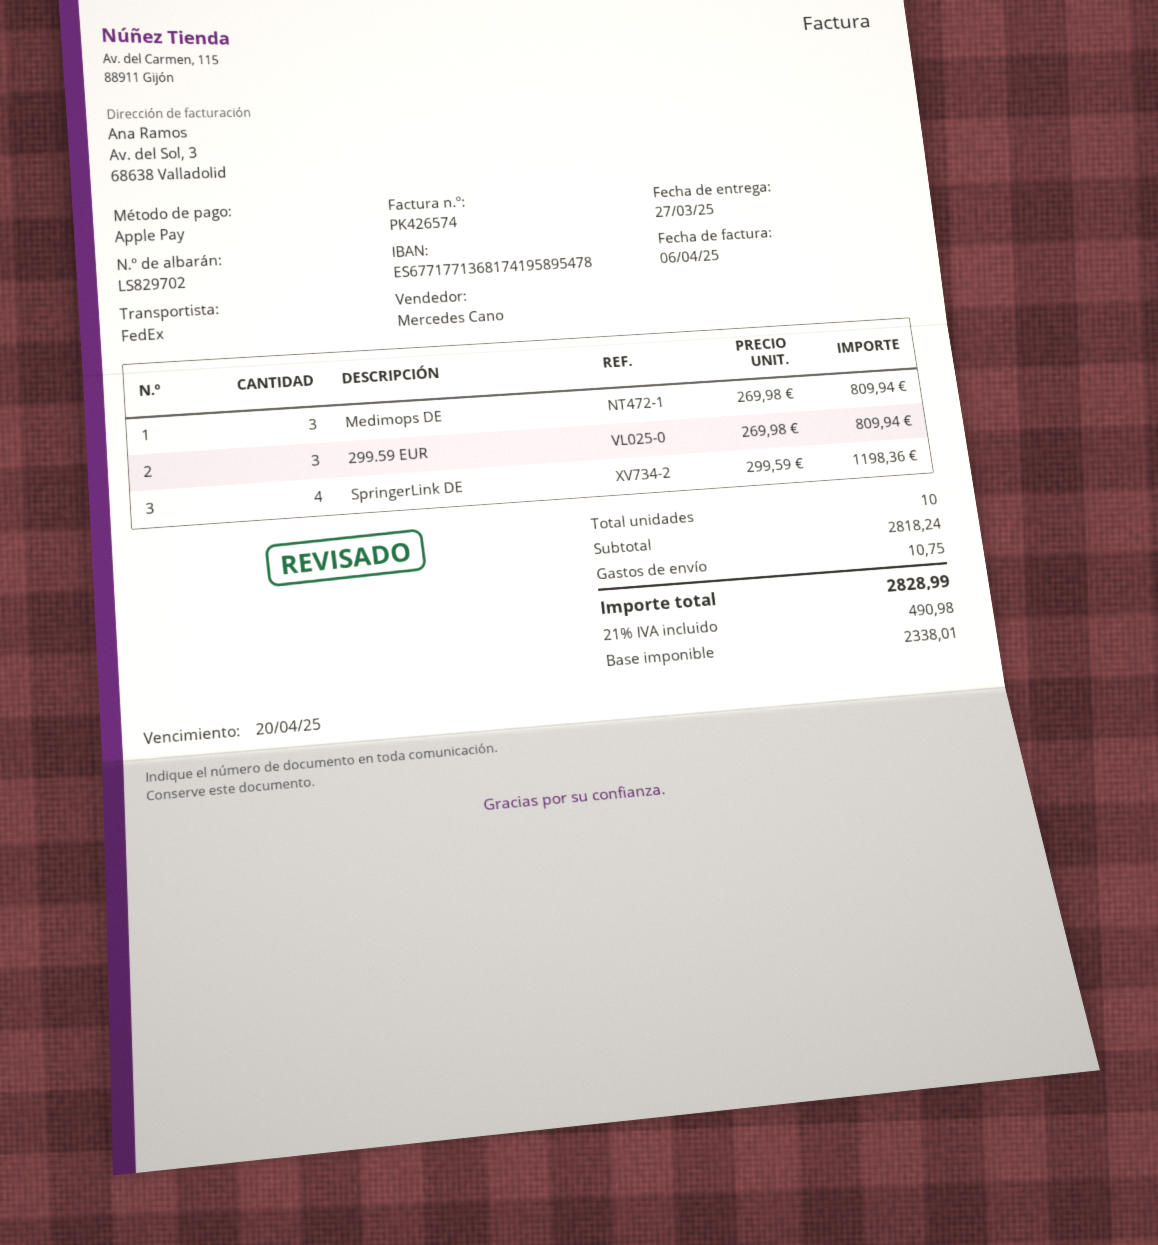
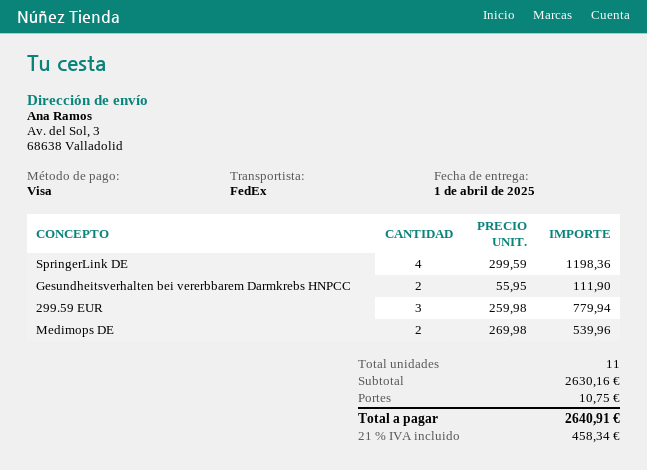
delivery date: 2025-03-27 -> 2025-04-01
payment method: Apple Pay -> Visa
Medimops DE: 3 x 269.98 = 809.94 -> 2 x 269.98 = 539.96
299.59 EUR: 3 x 269.98 = 809.94 -> 3 x 259.98 = 779.94
Gesundheitsverhalten bei vererbbarem Darmkrebs HNPCC: none -> 2 x 55.95 = 111.90
total quantity: 10 -> 11
subtotal: 2818.24 -> 2630.16
tax: 21% = 490.98 -> 21% = 458.34
total: 2828.99 -> 2640.91

